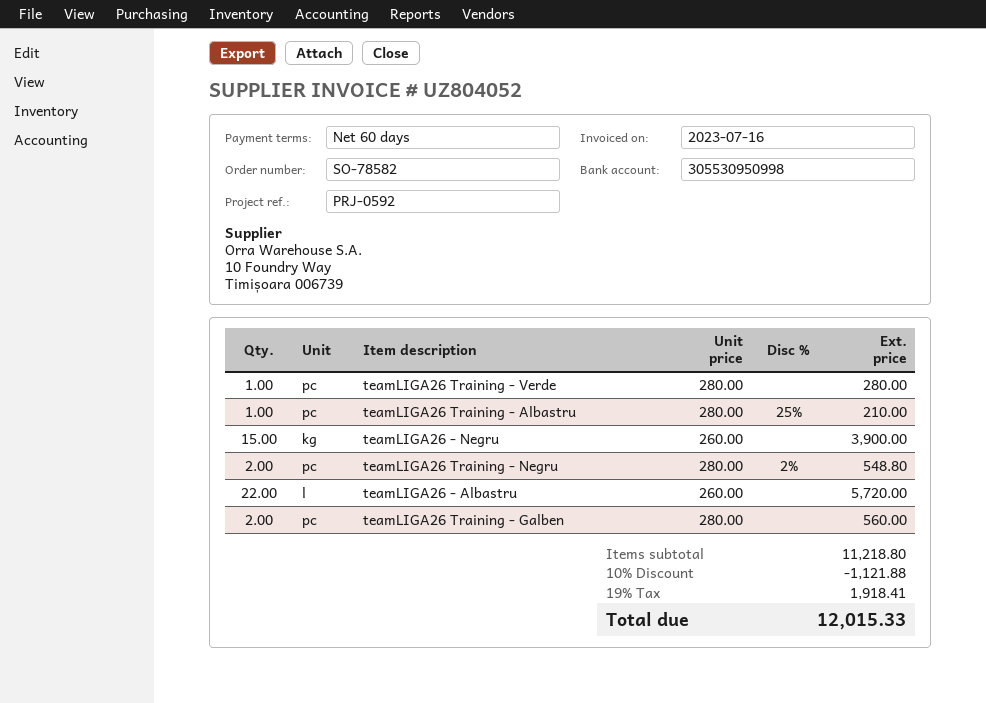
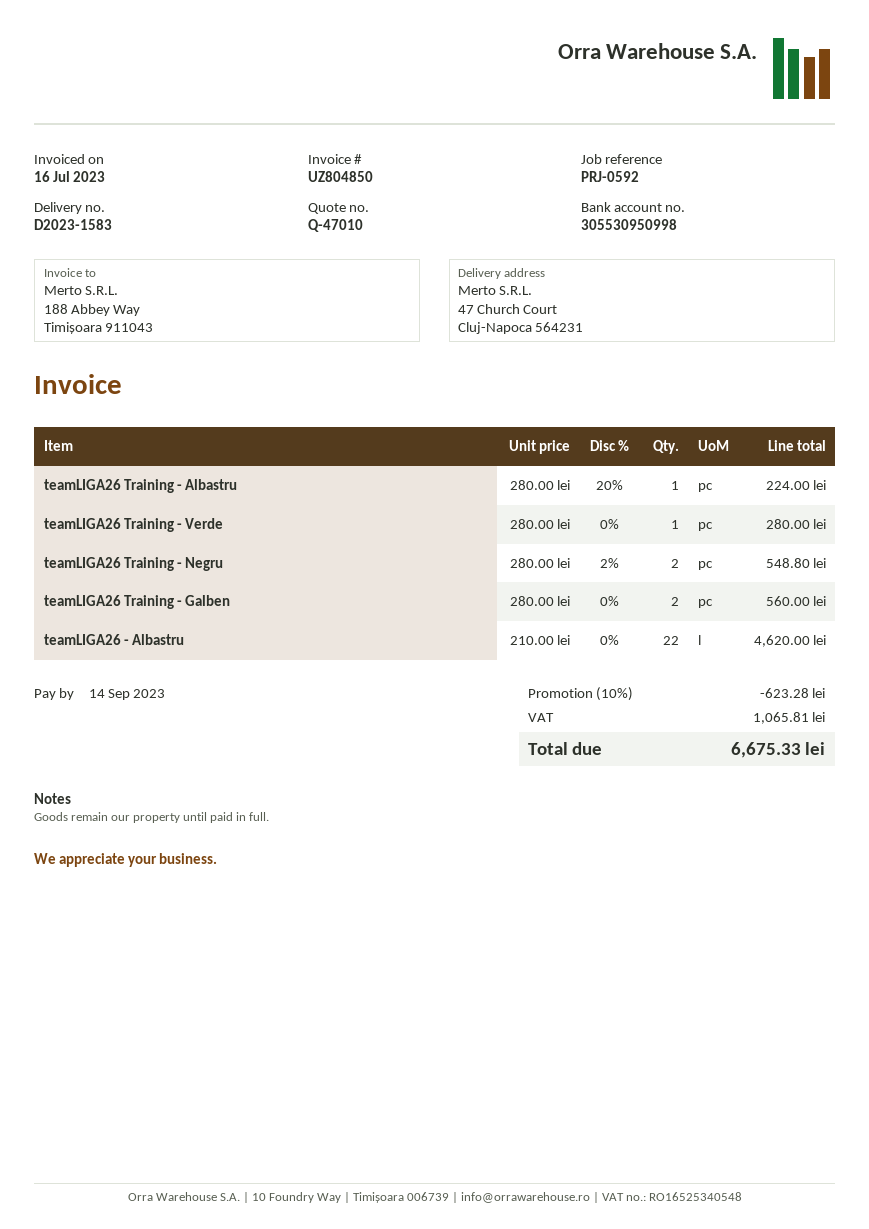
invoice number: UZ804052 -> UZ804850
teamLIGA26 Training - Albastru: 1 x 280.00 - 25% = 210.00 -> 1 x 280.00 - 20% = 224.00
teamLIGA26 - Negru: 15 x 260.00 = 3900.00 -> none
teamLIGA26 - Albastru: 22 x 260.00 = 5720.00 -> 22 x 210.00 = 4620.00
discount: 10% = 1121.88 -> 10% = 623.28
tax: 1918.41 -> 1065.81
total: 12015.33 -> 6675.33

